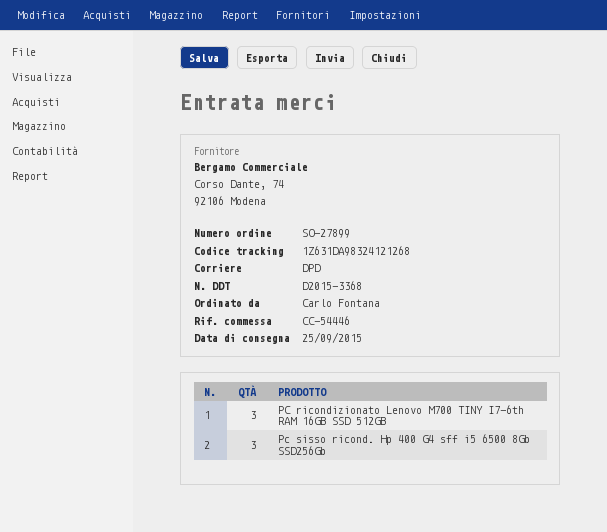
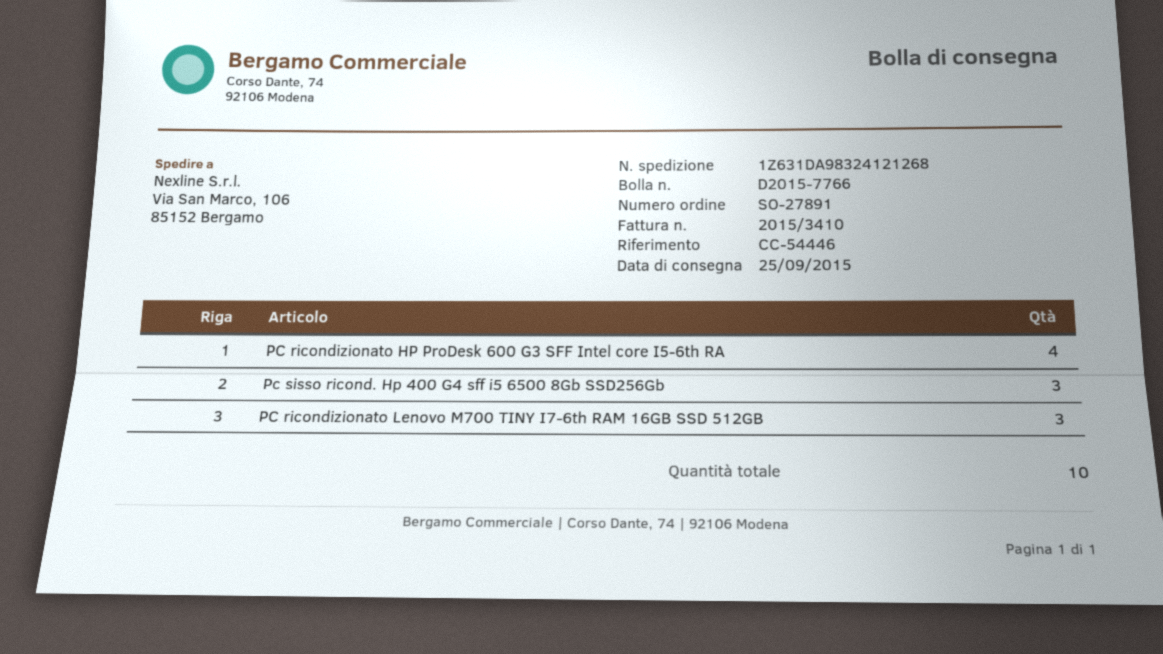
order number: SO-27899 -> SO-27891
delivery note number: D2015-3368 -> D2015-7766
PC ricondizionato HP ProDesk 600 G3 SFF Intel core I5-6th RA: none -> 4

